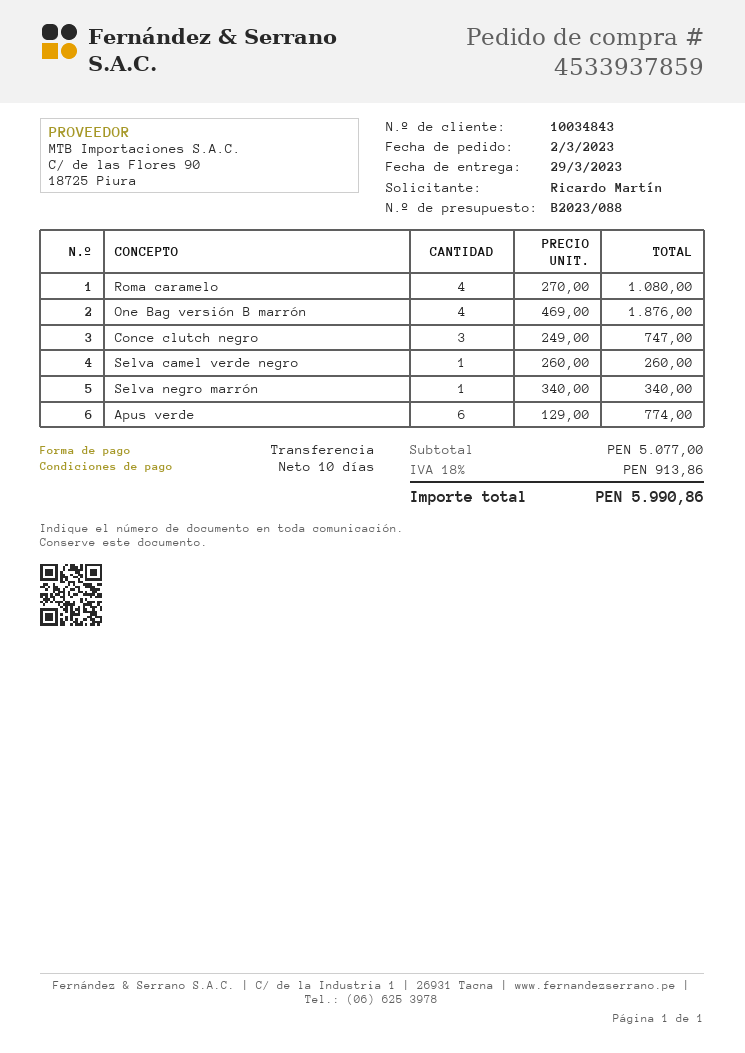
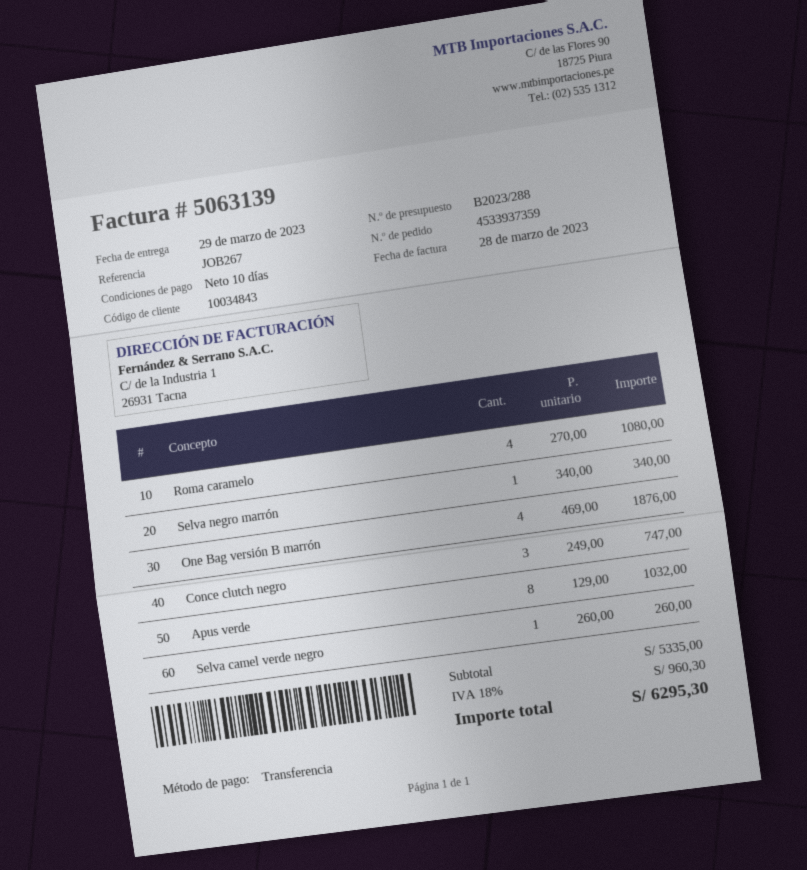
quote number: B2023/088 -> B2023/288
order number: 4533937859 -> 4533937359
Apus verde: 6 x 129.00 = 774.00 -> 8 x 129.00 = 1032.00
subtotal: 5077.00 -> 5335.00
tax: 18% = 913.86 -> 18% = 960.30
total: 5990.86 -> 6295.30

